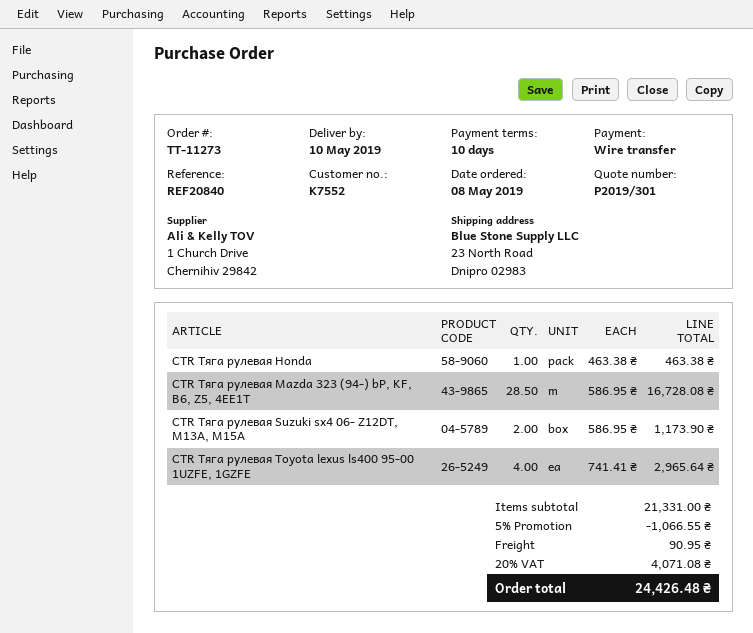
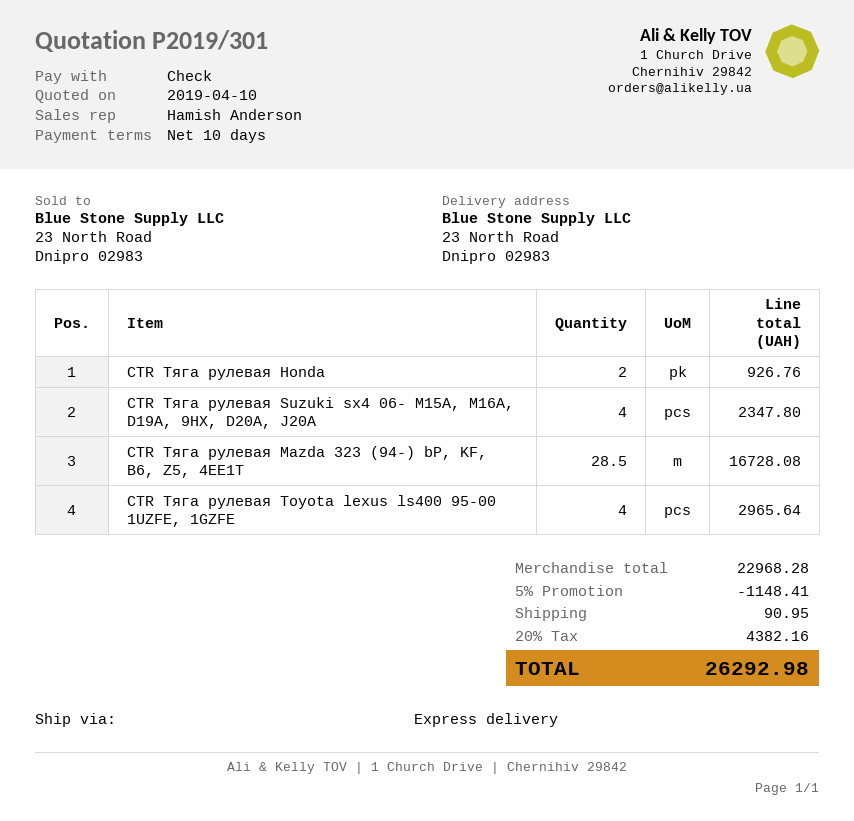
payment method: bank transfer -> cheque
CTR Тяга рулевая Honda: 1 for 463.38 -> 2 for 926.76
CTR Тяга рулевая Suzuki sx4 06- Z12DT, M13A, M15A: 2 for 1173.90 -> none
CTR Тяга рулевая Suzuki sx4 06- M15A, M16A, D19A, 9HX, D20A, J20A: none -> 4 for 2347.80
subtotal: 21331.00 -> 22968.28
discount: 5% = 1066.55 -> 5% = 1148.41
tax: 20% = 4071.08 -> 20% = 4382.16
total: 24426.48 -> 26292.98

